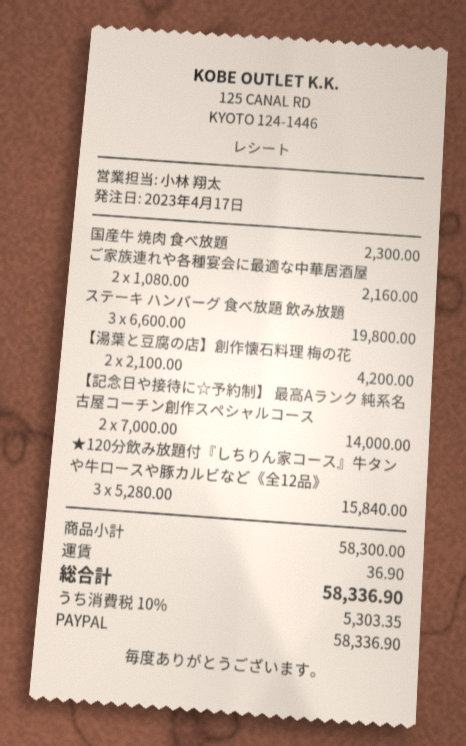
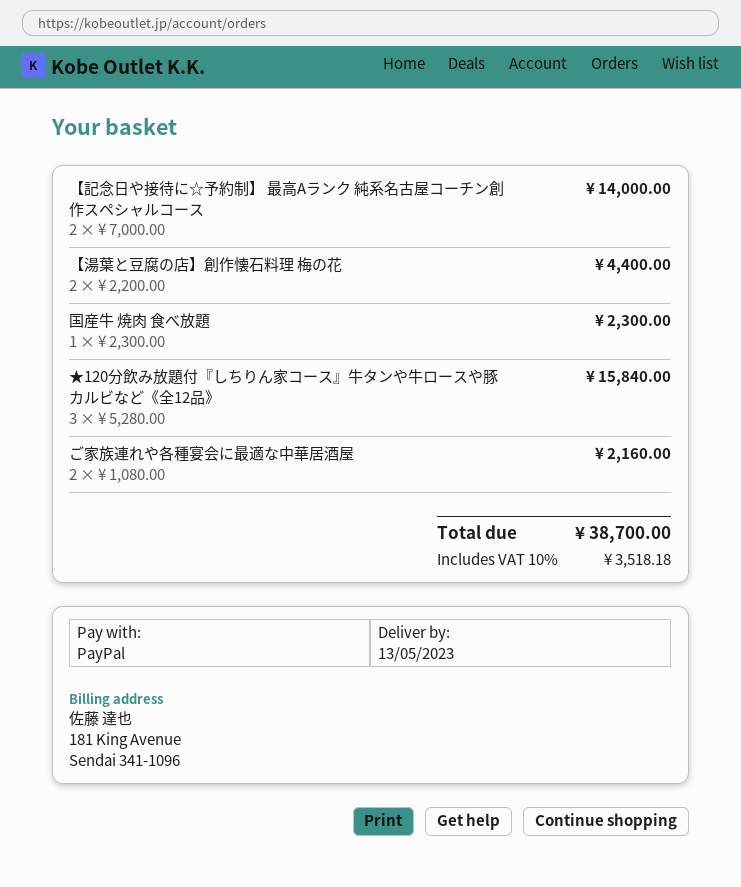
ステーキ ハンバーグ 食べ放題 飲み放題: 3 x 6600.00 = 19800.00 -> none
【湯葉と豆腐の店】創作懐石料理 梅の花: 2 x 2100.00 = 4200.00 -> 2 x 2200.00 = 4400.00
shipping: 36.90 -> none
tax: 10% = 5303.35 -> 10% = 3518.18
total: 58336.90 -> 38700.00

